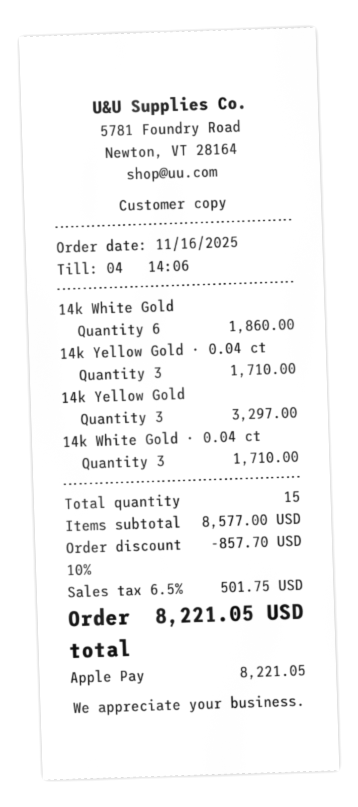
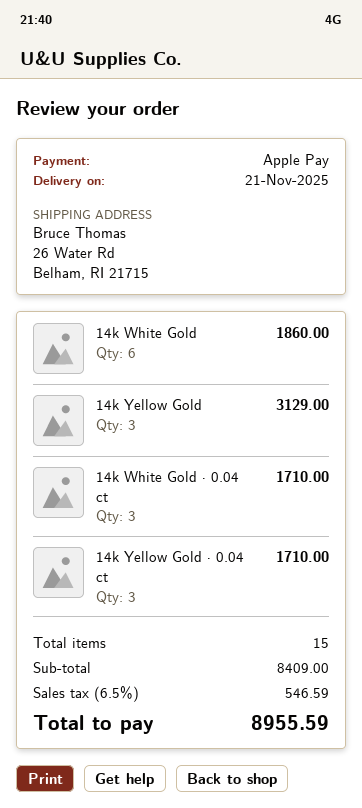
14k Yellow Gold: 3 for 3297.00 -> 3 for 3129.00
subtotal: 8577.00 -> 8409.00
discount: 10% = 857.70 -> none
tax: 6.5% = 501.75 -> 6.5% = 546.59
total: 8221.05 -> 8955.59

